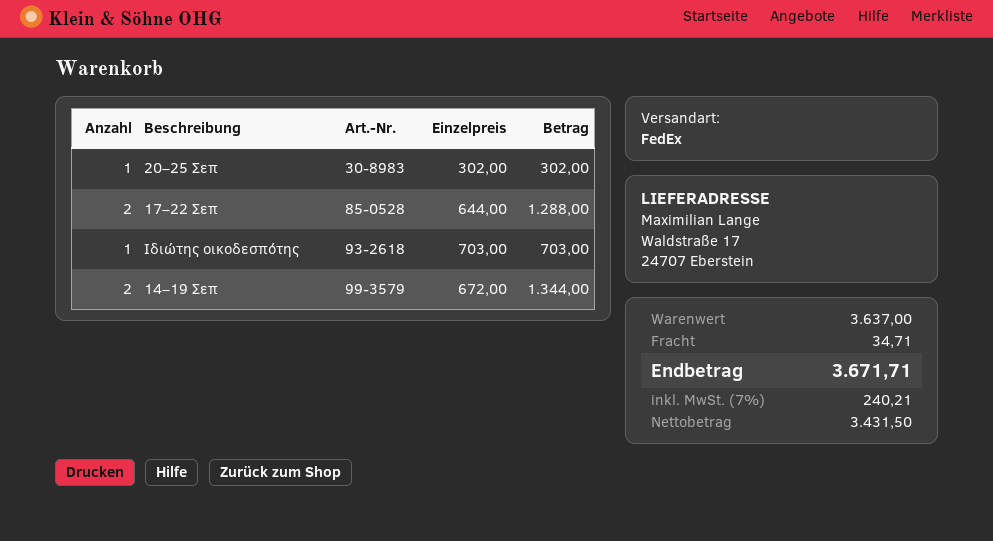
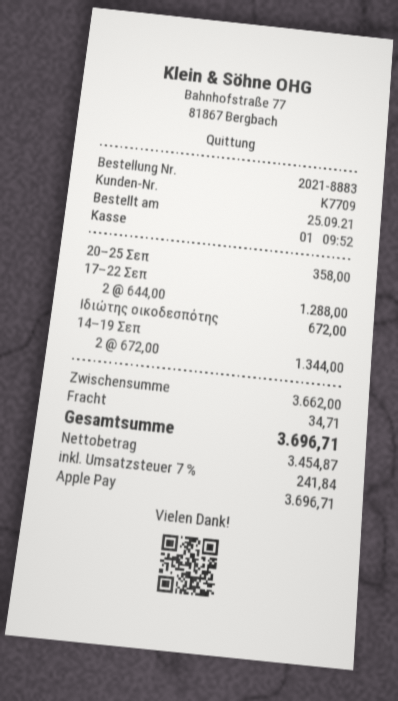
20–25 Σεπ: 1 x 302.00 = 302.00 -> 1 x 358.00 = 358.00
Ιδιώτης οικοδεσπότης: 1 x 703.00 = 703.00 -> 1 x 672.00 = 672.00
subtotal: 3637.00 -> 3662.00
net: 3431.50 -> 3454.87
tax: 7% = 240.21 -> 7% = 241.84
total: 3671.71 -> 3696.71

